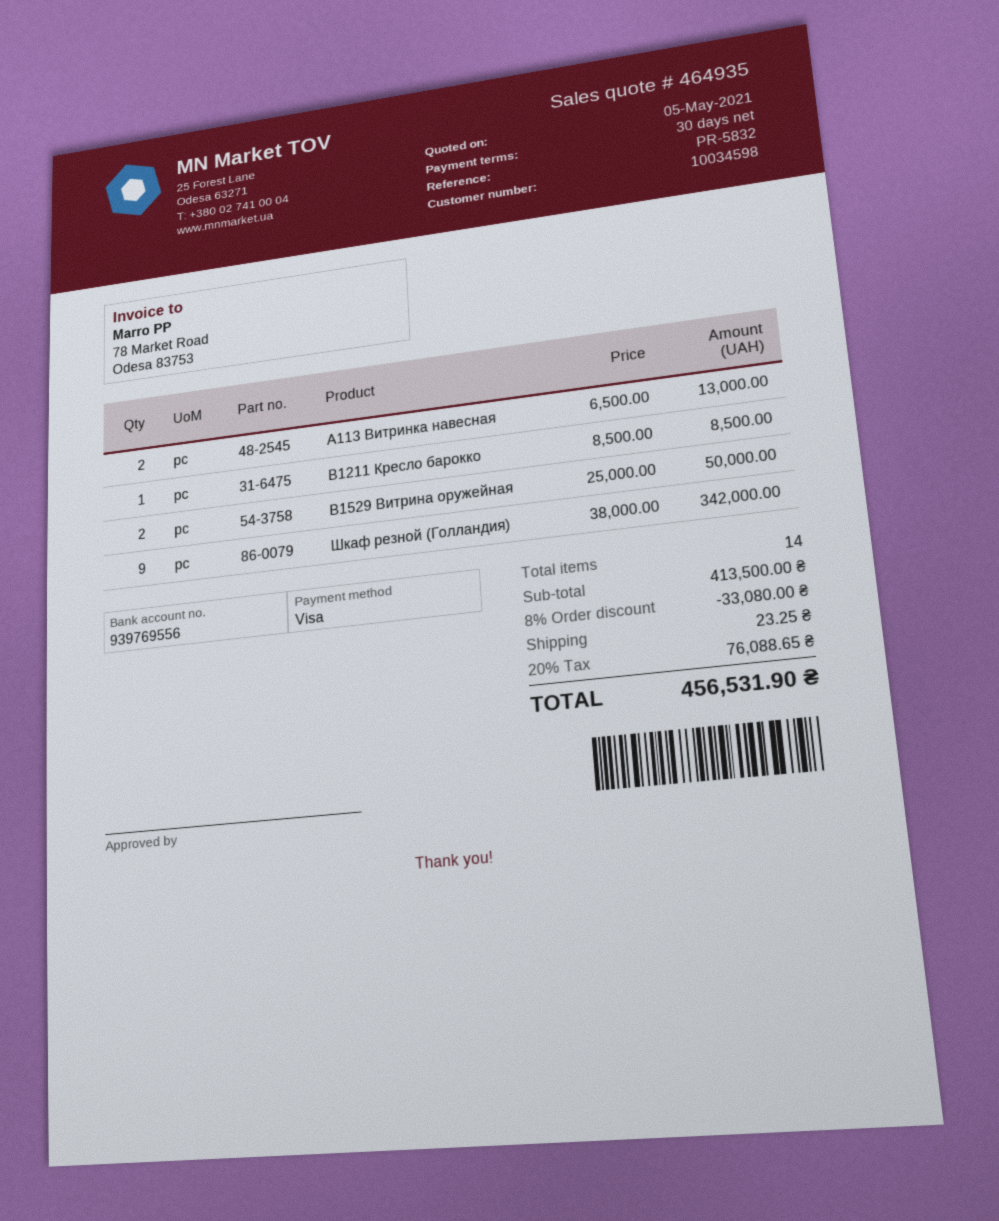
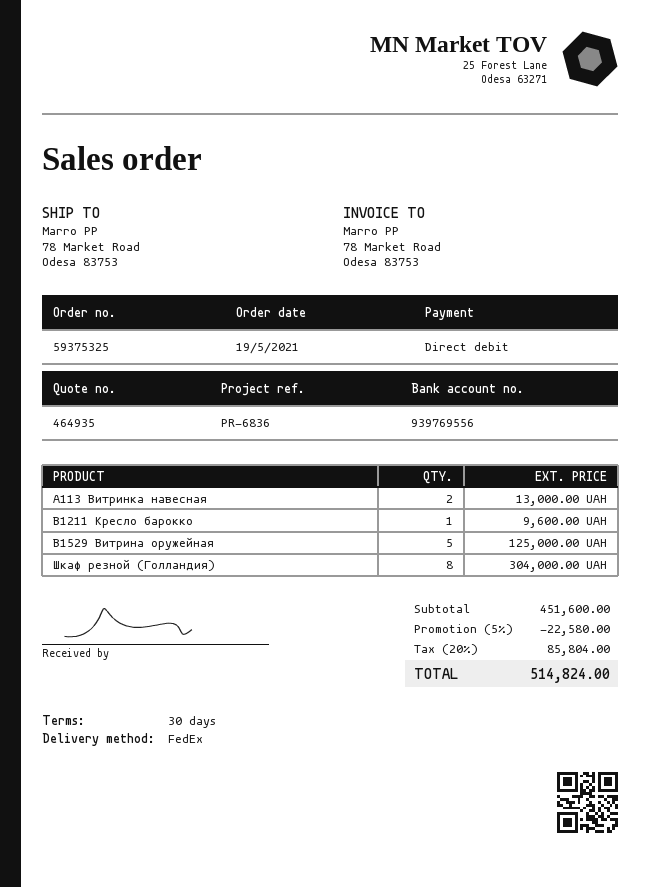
reference: PR-5832 -> PR-6836
payment method: Visa -> direct debit
В1211 Кресло барокко: 1 for 8500.00 -> 1 for 9600.00
В1529 Витрина оружейная: 2 for 50000.00 -> 5 for 125000.00
Шкаф резной (Голландия): 9 for 342000.00 -> 8 for 304000.00
subtotal: 413500.00 -> 451600.00
discount: 8% = 33080.00 -> 5% = 22580.00
shipping: 23.25 -> none
tax: 20% = 76088.65 -> 20% = 85804.00
total: 456531.90 -> 514824.00

